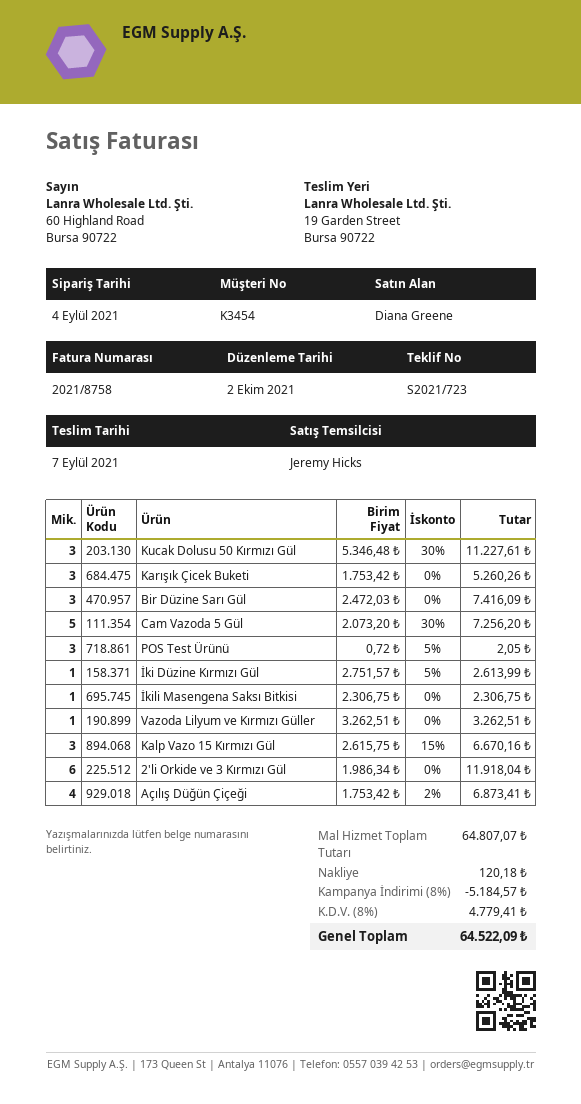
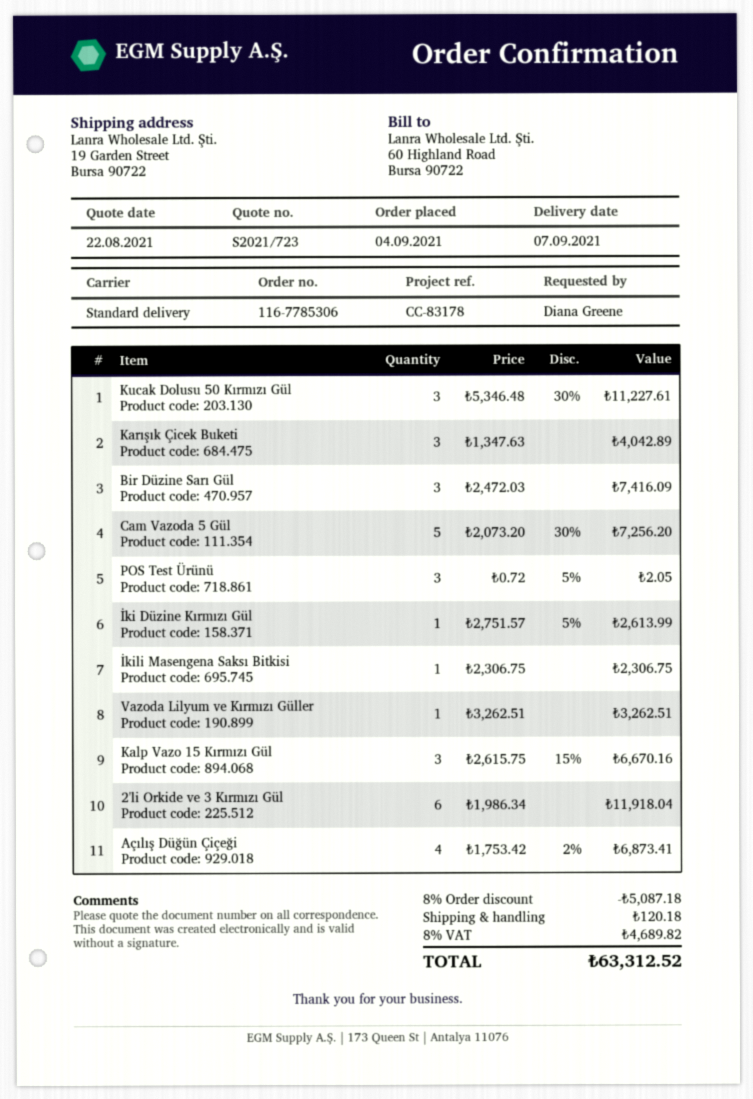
Karışık Çicek Buketi: 3 x 1753.42 = 5260.26 -> 3 x 1347.63 = 4042.89
discount: 8% = 5184.57 -> 8% = 5087.18
tax: 8% = 4779.41 -> 8% = 4689.82
total: 64522.09 -> 63312.52

